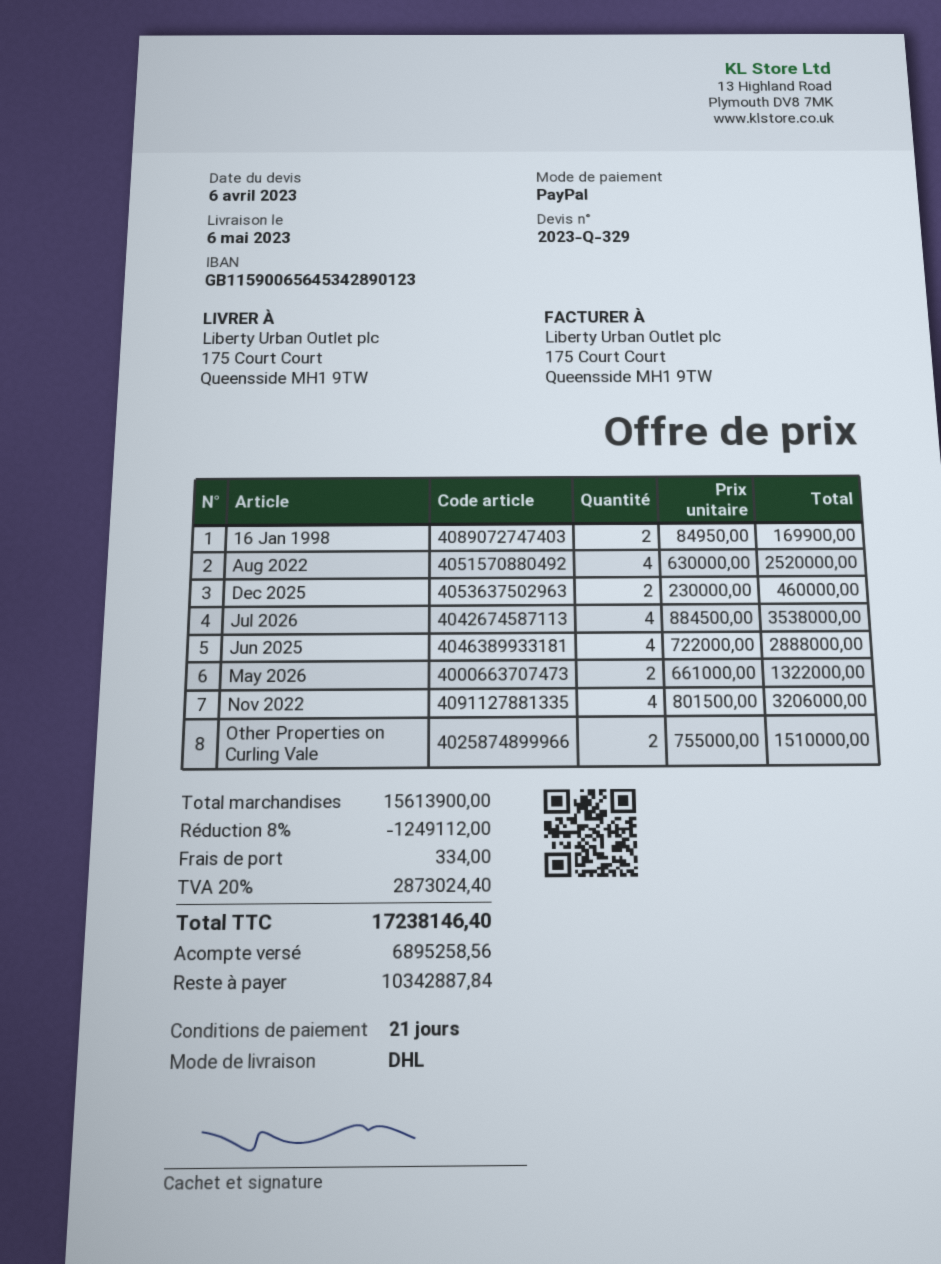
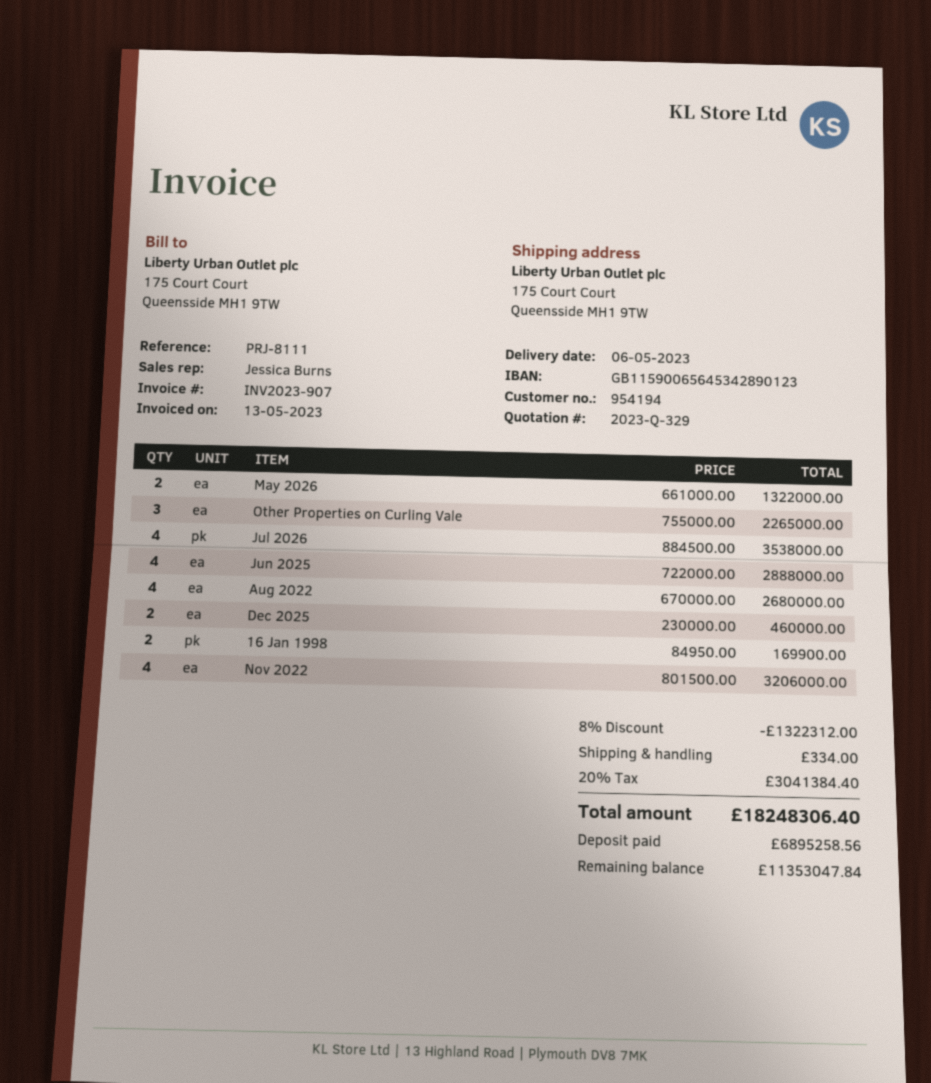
Aug 2022: 4 x 630000.00 = 2520000.00 -> 4 x 670000.00 = 2680000.00
Other Properties on Curling Vale: 2 x 755000.00 = 1510000.00 -> 3 x 755000.00 = 2265000.00
discount: 8% = 1249112.00 -> 8% = 1322312.00
tax: 20% = 2873024.40 -> 20% = 3041384.40
total: 17238146.40 -> 18248306.40
balance: 10342887.84 -> 11353047.84

